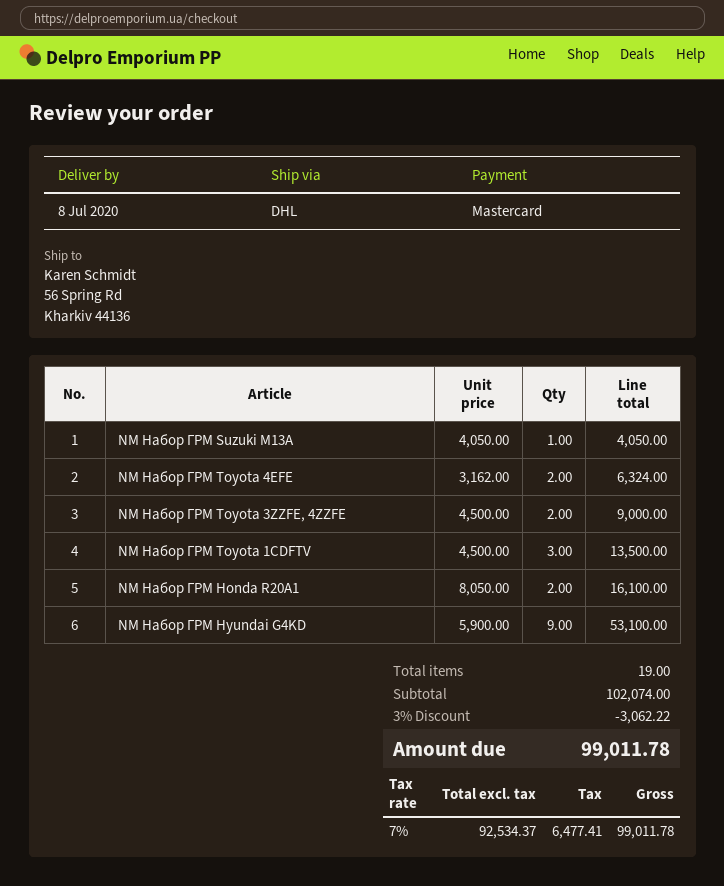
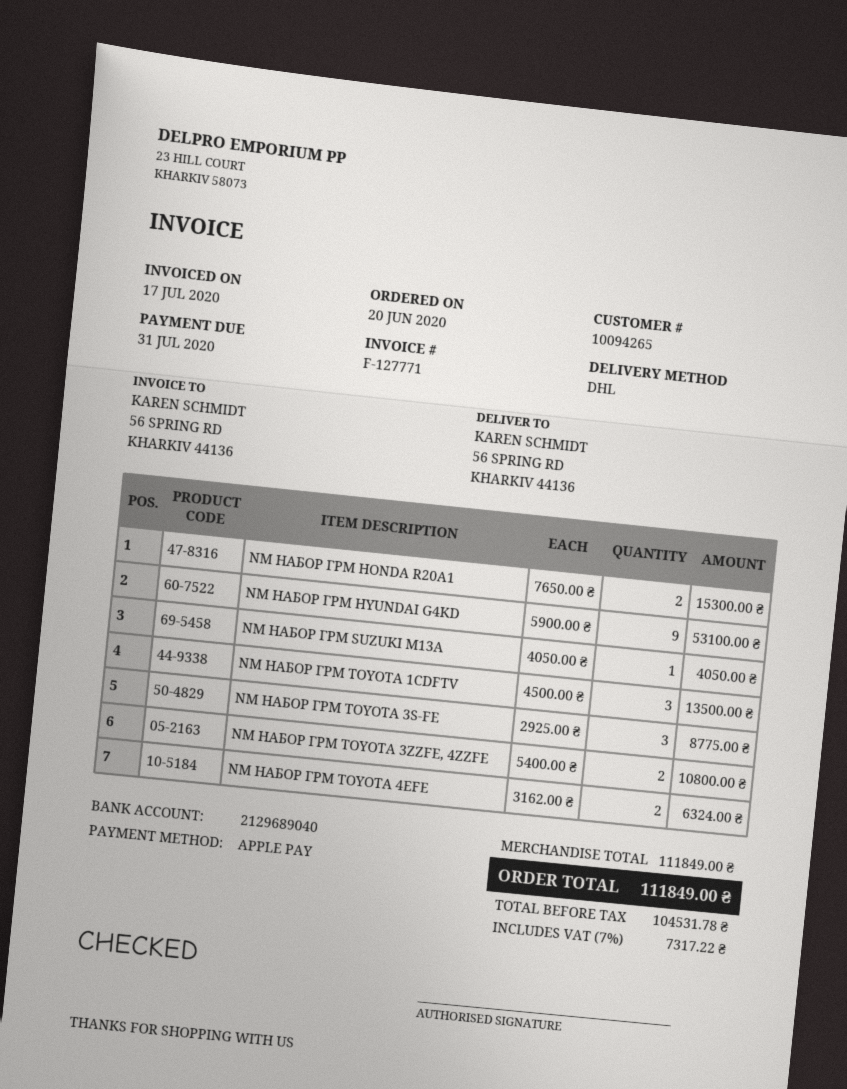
payment method: Mastercard -> Apple Pay
NM Набор ГРМ Toyota 3ZZFE, 4ZZFE: 2 x 4500.00 = 9000.00 -> 2 x 5400.00 = 10800.00
NM Набор ГРМ Honda R20A1: 2 x 8050.00 = 16100.00 -> 2 x 7650.00 = 15300.00
NM НАБОР ГРМ TOYOTA 3S-FE: none -> 3 x 2925.00 = 8775.00
subtotal: 102074.00 -> 111849.00
discount: 3% = 3062.22 -> none
net: 92534.37 -> 104531.78
tax: 7% = 6477.41 -> 7% = 7317.22
total: 99011.78 -> 111849.00

